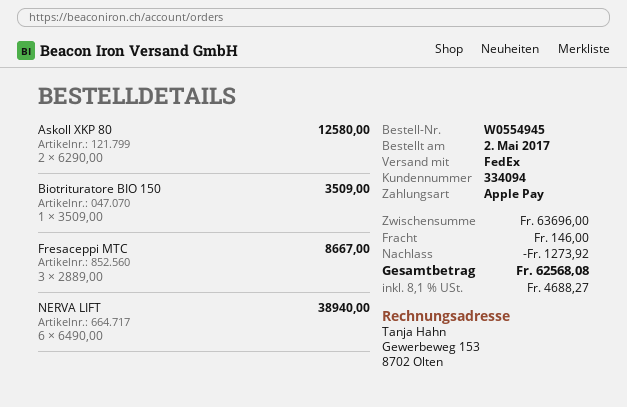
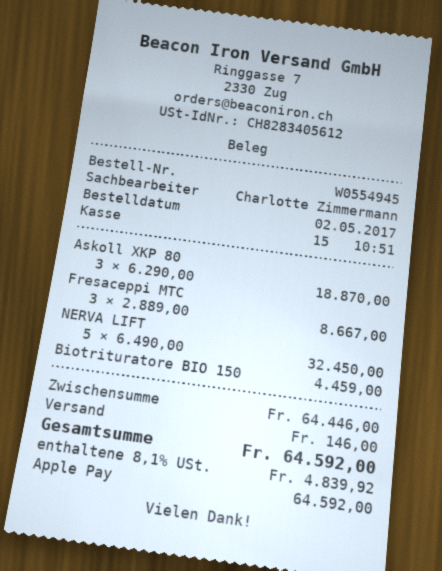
Askoll XKP 80: 2 x 6290.00 = 12580.00 -> 3 x 6290.00 = 18870.00
Biotrituratore BIO 150: 1 x 3509.00 = 3509.00 -> 1 x 4459.00 = 4459.00
NERVA LIFT: 6 x 6490.00 = 38940.00 -> 5 x 6490.00 = 32450.00
subtotal: 63696.00 -> 64446.00
discount: 1273.92 -> none
tax: 8.1% = 4688.27 -> 8.1% = 4839.92
total: 62568.08 -> 64592.00

